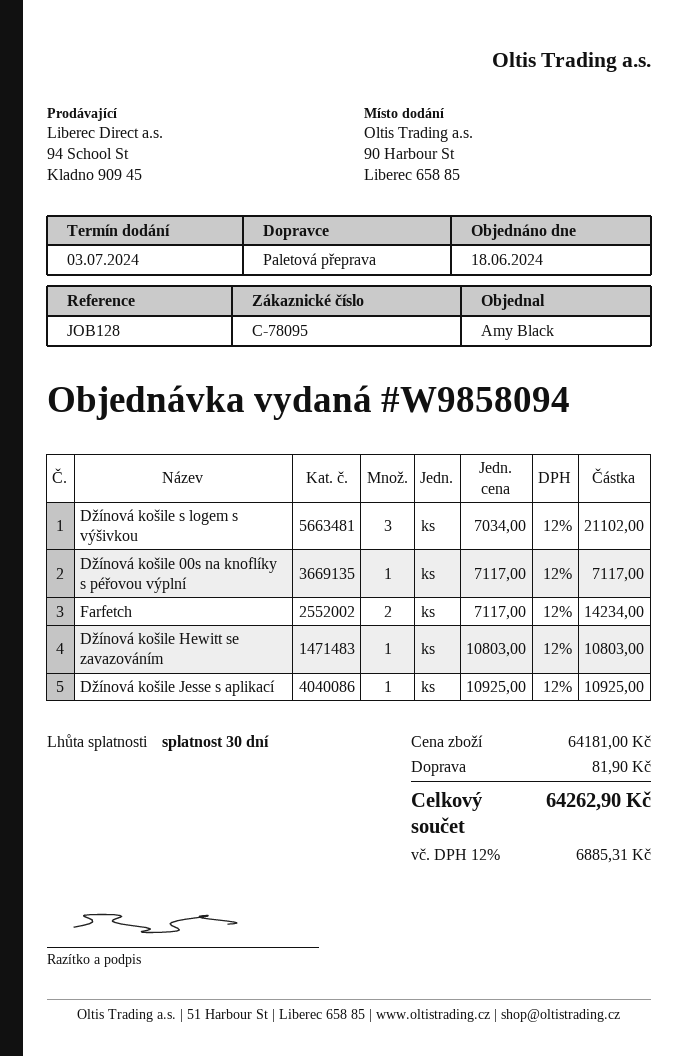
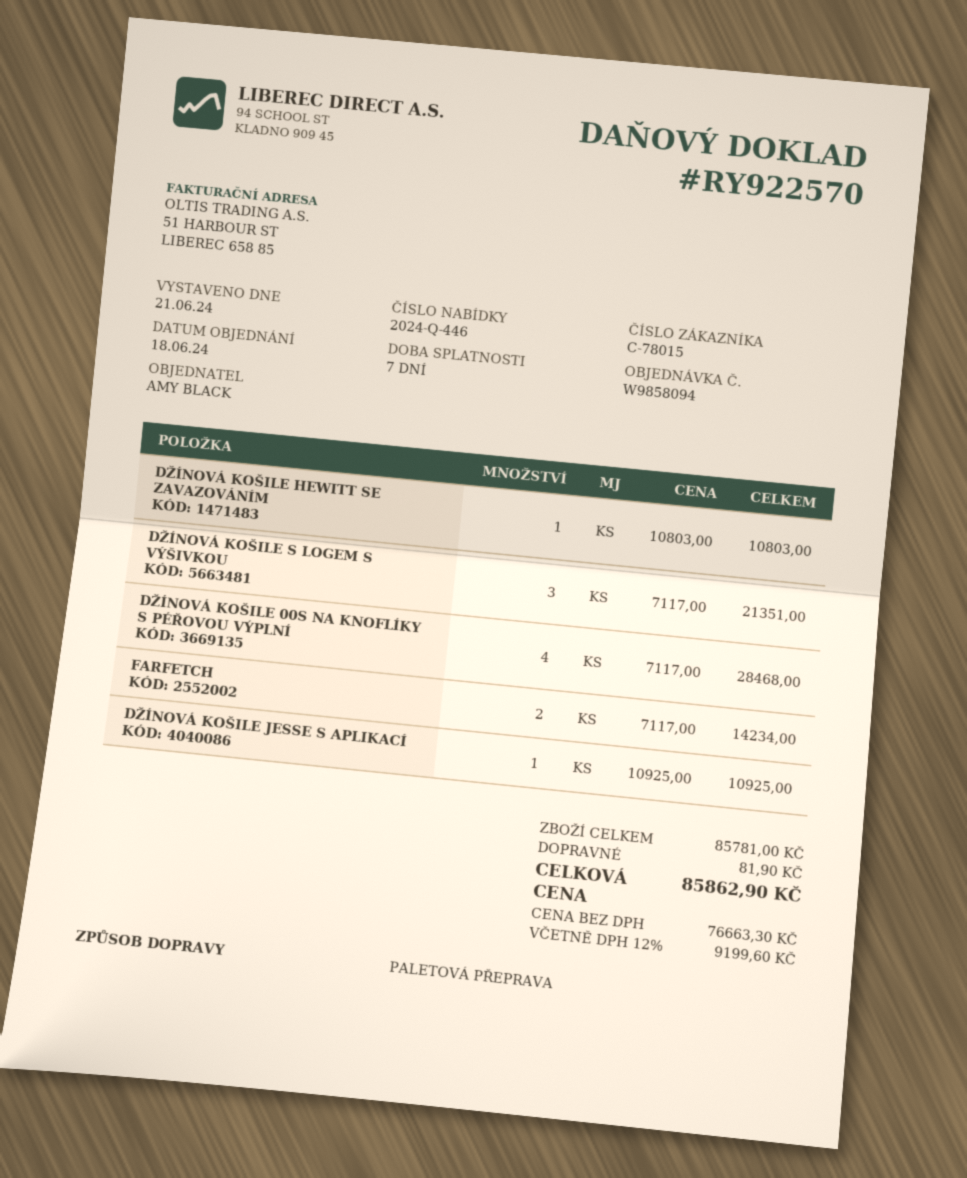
payment terms: 30 days -> 7 days
customer number: C-78095 -> C-78015
Džínová košile s logem s výšivkou: 3 x 7034.00 = 21102.00 -> 3 x 7117.00 = 21351.00
Džínová košile 00s na knoflíky s péřovou výplní: 1 x 7117.00 = 7117.00 -> 4 x 7117.00 = 28468.00
subtotal: 64181.00 -> 85781.00
tax: 12% = 6885.31 -> 12% = 9199.60
total: 64262.90 -> 85862.90

